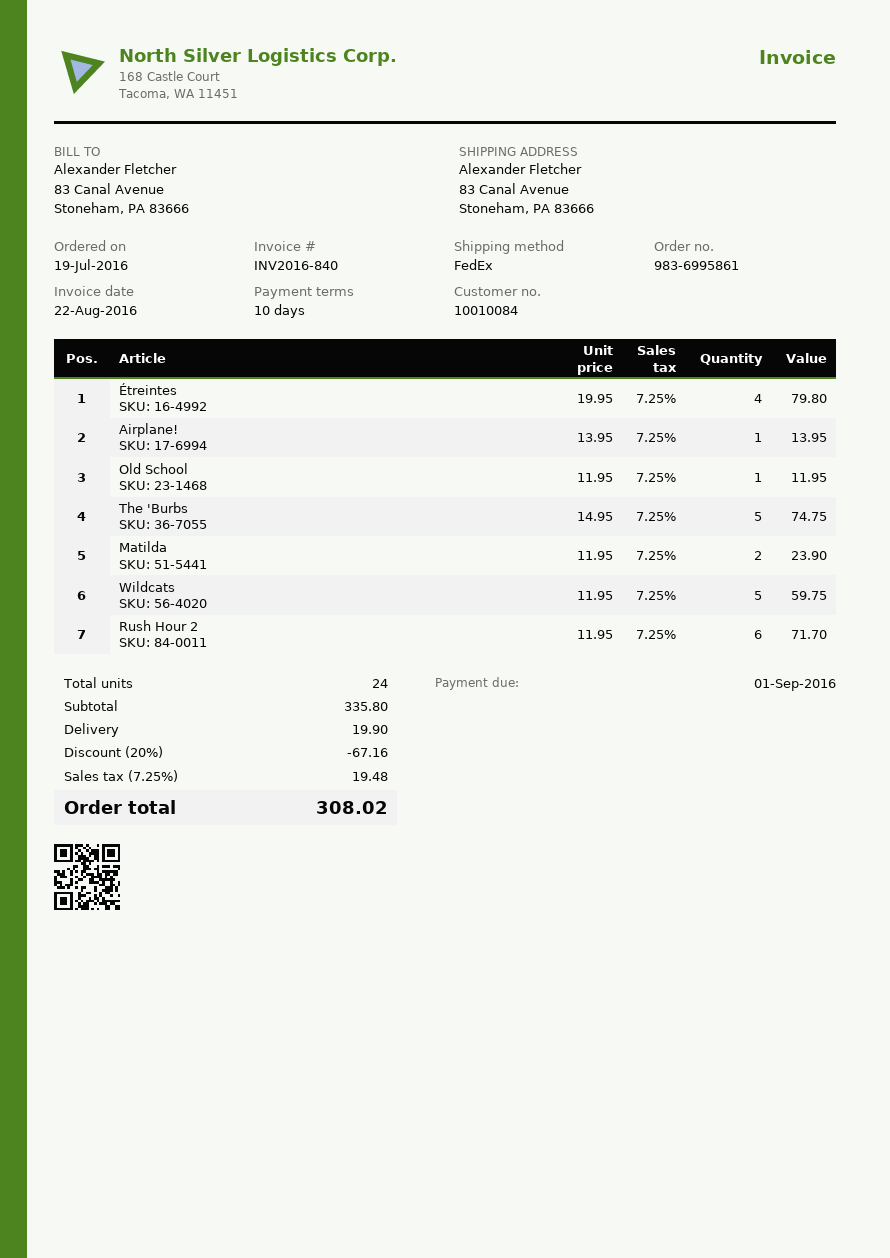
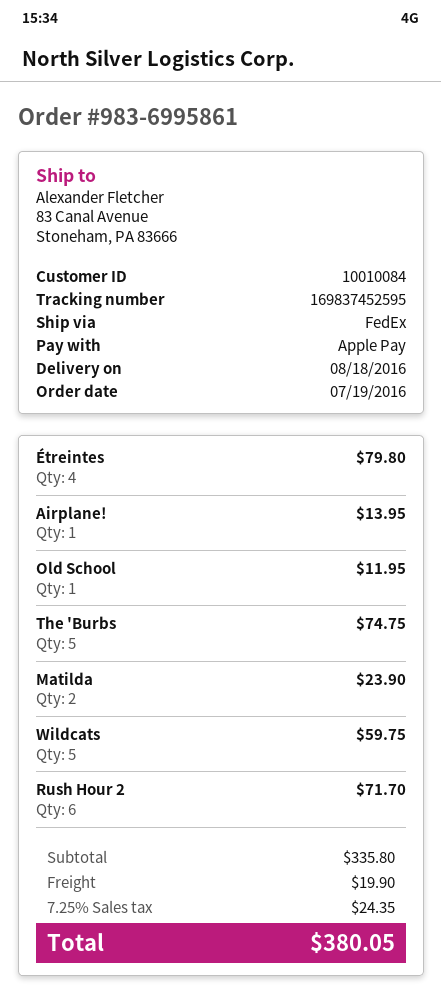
discount: 20% = 67.16 -> none
tax: 7.25% = 19.48 -> 7.25% = 24.35
total: 308.02 -> 380.05

